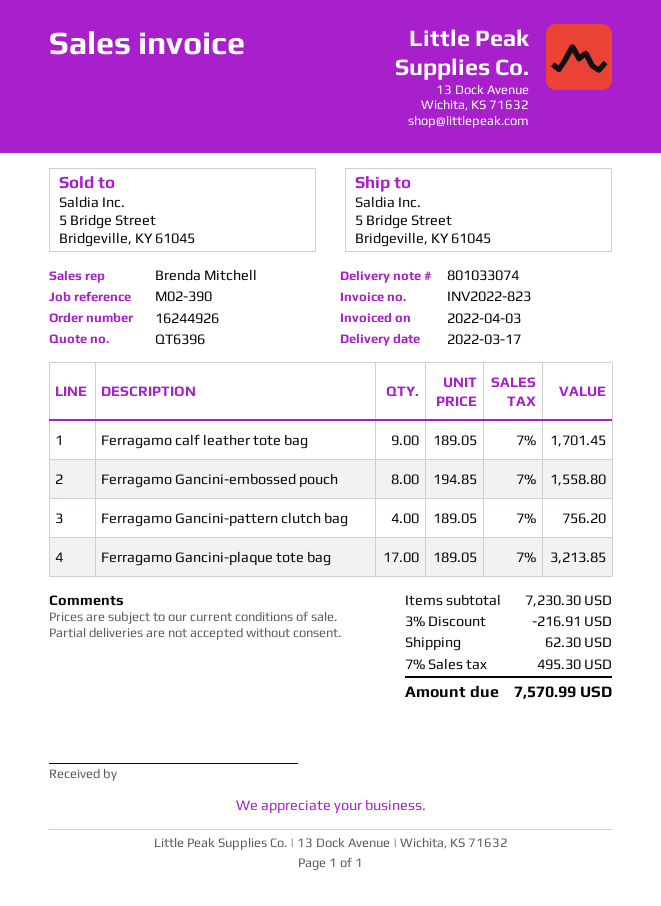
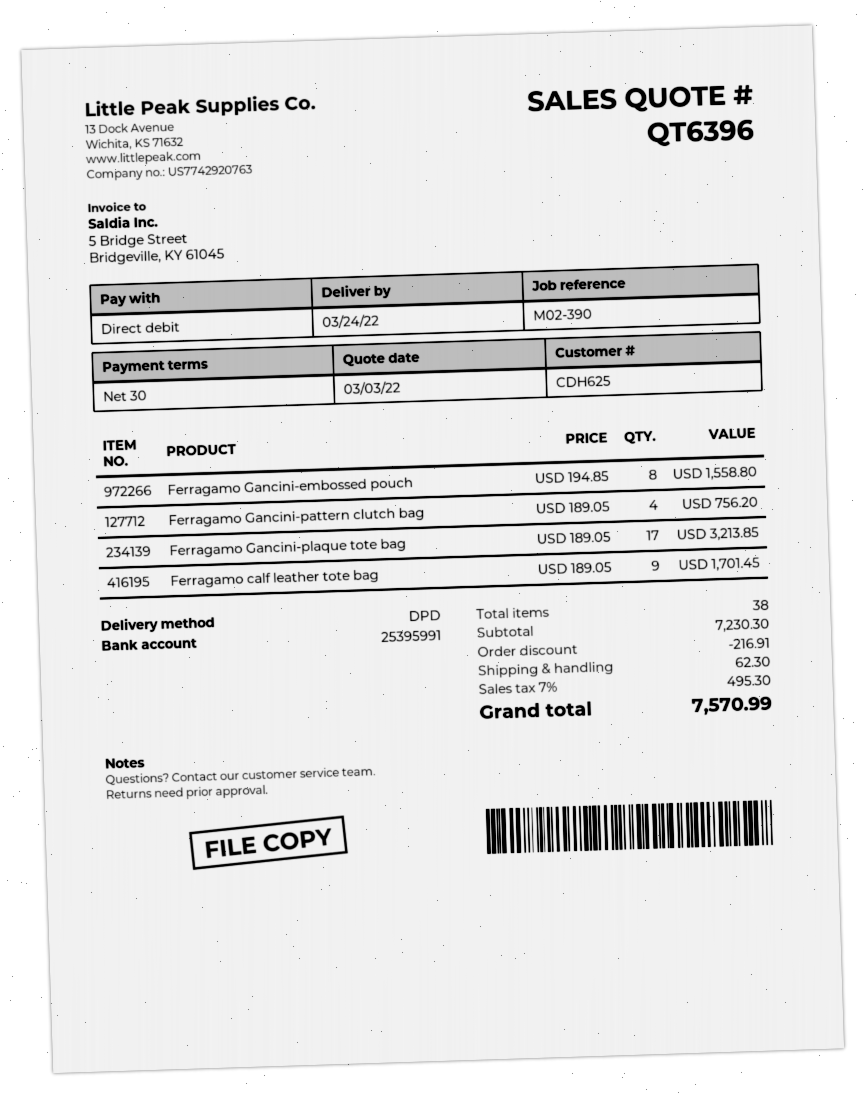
delivery date: 2022-03-17 -> 2022-03-24

